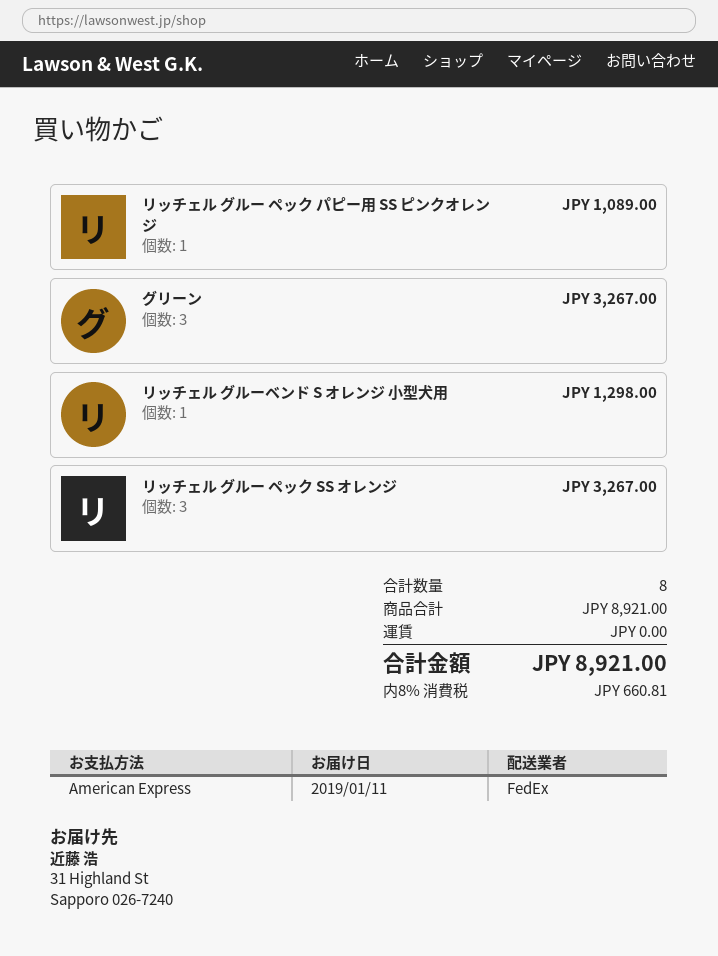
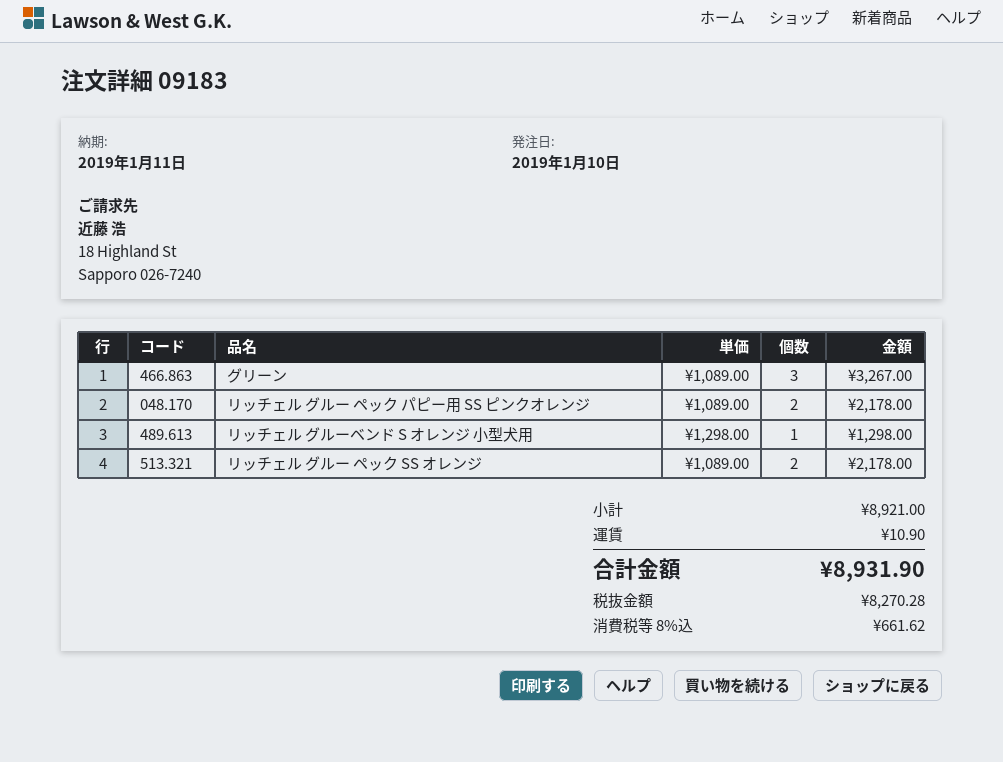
リッチェル グルー ペック パピー用 SS ピンクオレンジ: 1 for 1089.00 -> 2 for 2178.00
リッチェル グルー ペック SS オレンジ: 3 for 3267.00 -> 2 for 2178.00
shipping: 0.00 -> 10.90
tax: 8% = 660.81 -> 8% = 661.62
total: 8921.00 -> 8931.90

